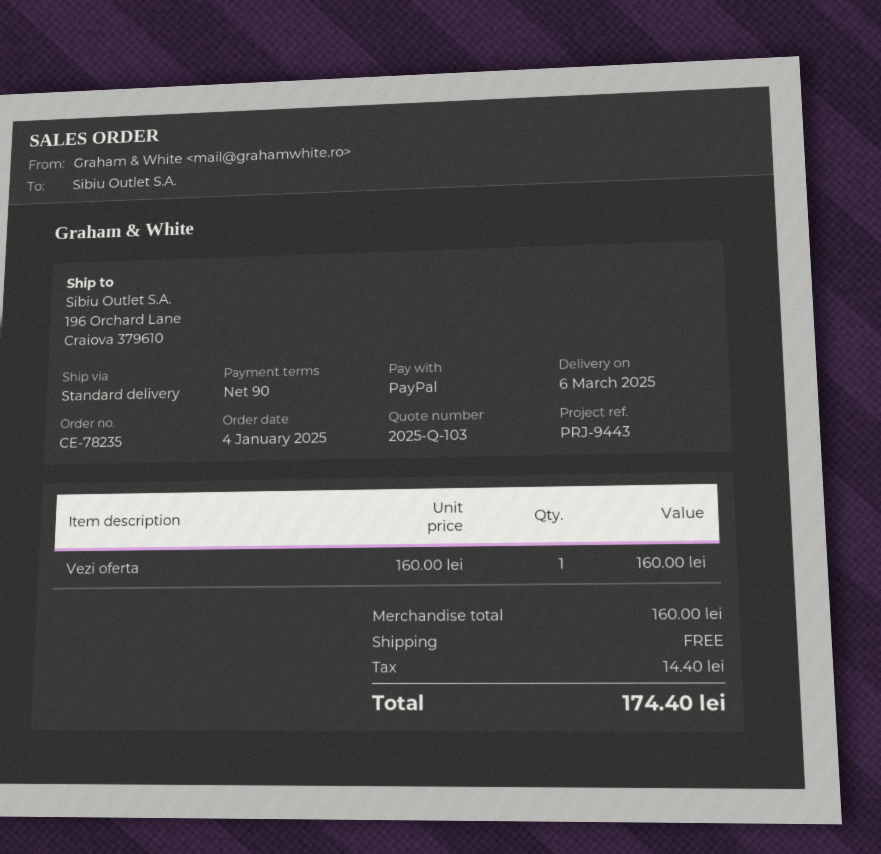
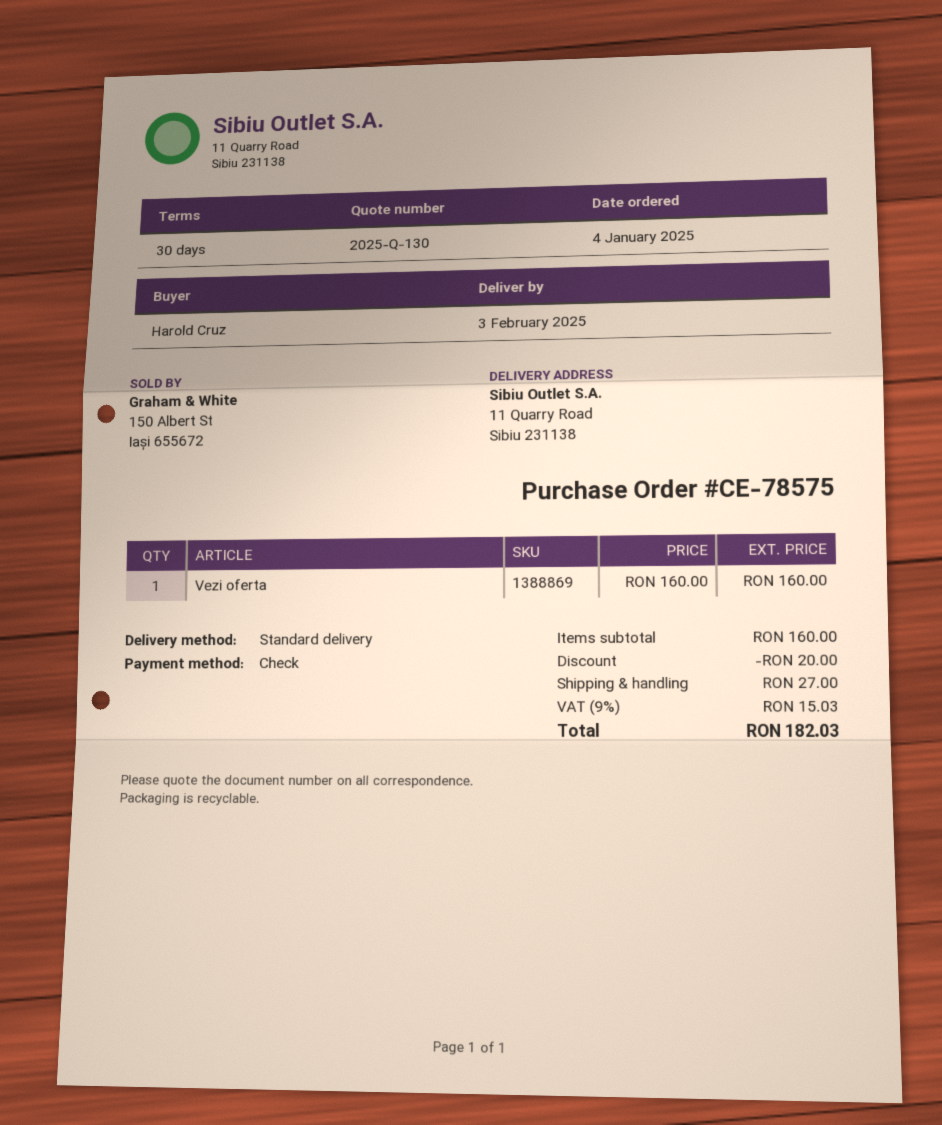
quote number: 2025-Q-103 -> 2025-Q-130
order number: CE-78235 -> CE-78575
delivery date: 2025-03-06 -> 2025-02-03
payment terms: 90 days -> 30 days
payment method: PayPal -> cheque
ship to: 196 Orchard Lane, Craiova 379610 -> 11 Quarry Road, Sibiu 231138
discount: none -> 20.00
shipping: 0.00 -> 27.00
tax: 14.40 -> 15.03
total: 174.40 -> 182.03

